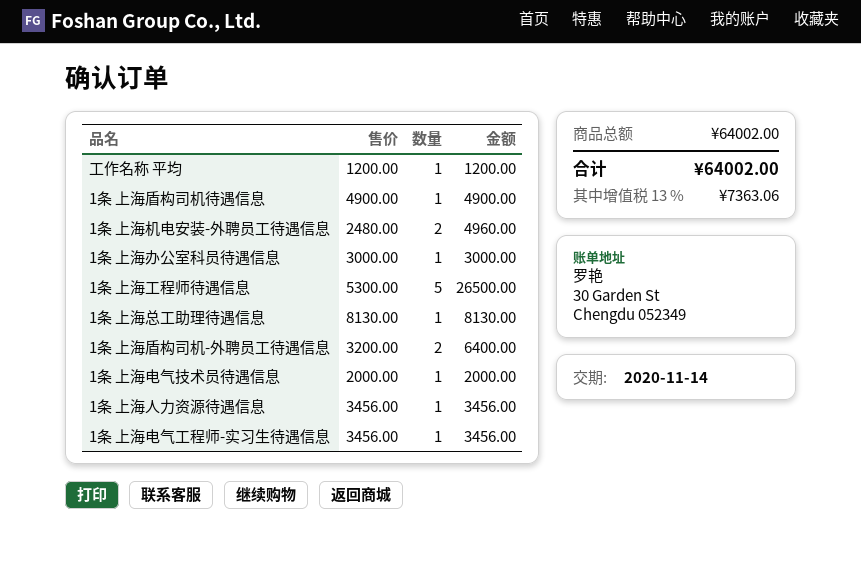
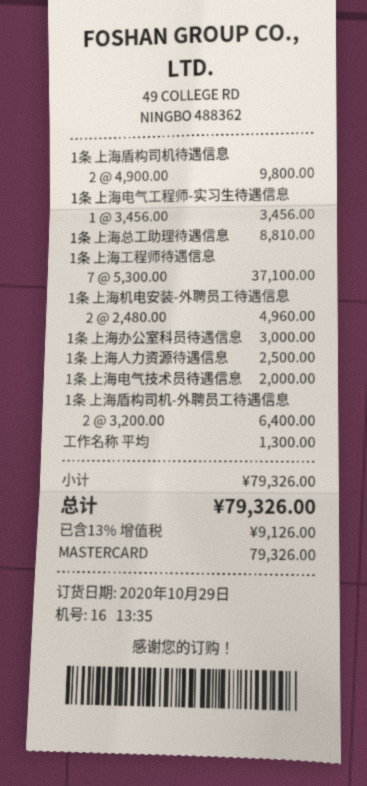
工作名称 平均: 1 x 1200.00 = 1200.00 -> 1 x 1300.00 = 1300.00
1条 上海盾构司机待遇信息: 1 x 4900.00 = 4900.00 -> 2 x 4900.00 = 9800.00
1条 上海工程师待遇信息: 5 x 5300.00 = 26500.00 -> 7 x 5300.00 = 37100.00
1条 上海总工助理待遇信息: 1 x 8130.00 = 8130.00 -> 1 x 8810.00 = 8810.00
1条 上海人力资源待遇信息: 1 x 3456.00 = 3456.00 -> 1 x 2500.00 = 2500.00
subtotal: 64002.00 -> 79326.00
tax: 13% = 7363.06 -> 13% = 9126.00
total: 64002.00 -> 79326.00

